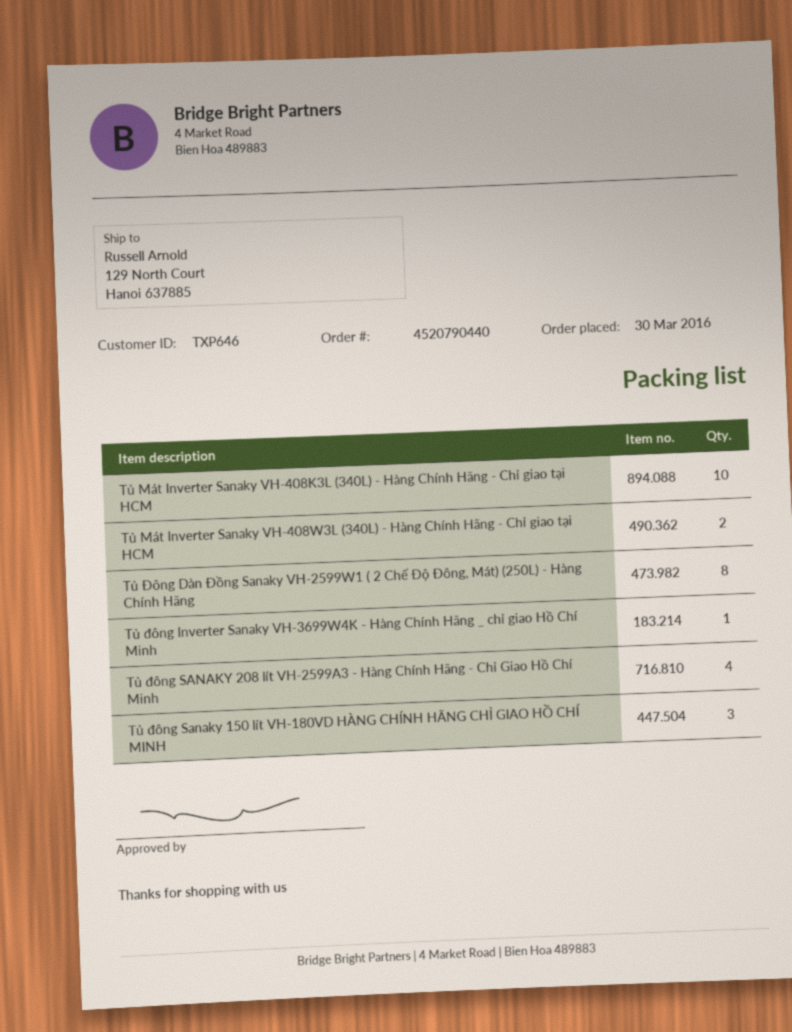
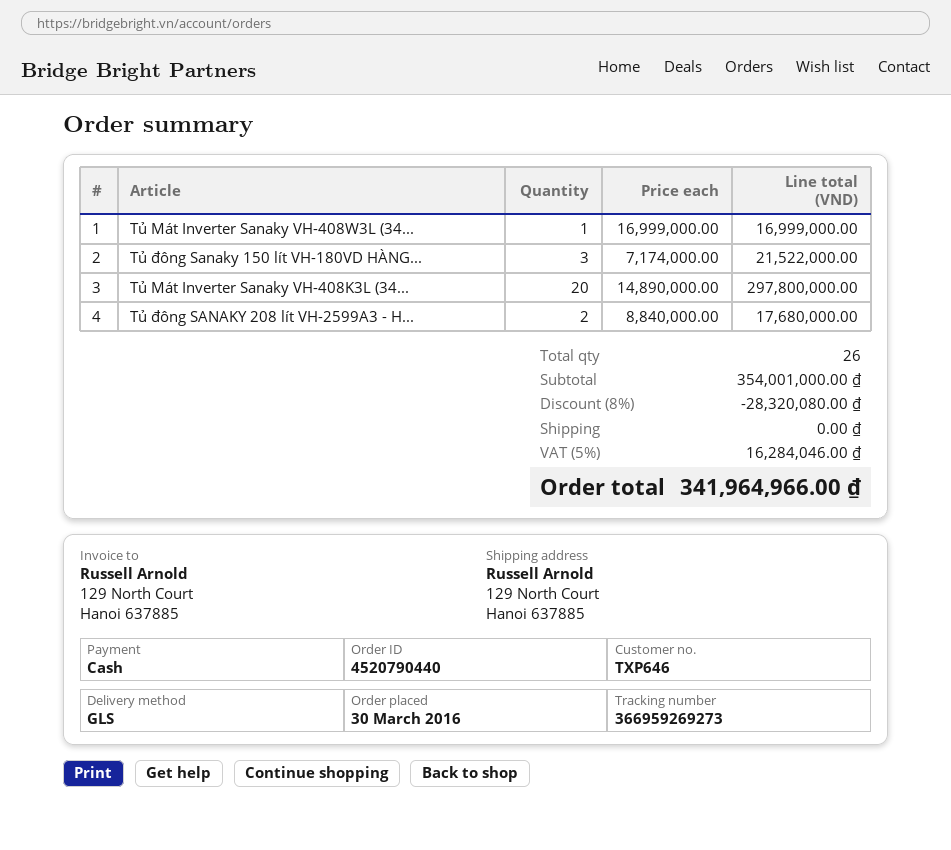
Tủ Mát Inverter Sanaky VH-408K3L (340L) - Hàng Chính Hãng - Chỉ giao tại HCM: 10 -> 20
Tủ Mát Inverter Sanaky VH-408W3L (340L) - Hàng Chính Hãng - Chỉ giao tại HCM: 2 -> 1
Tủ Đông Dàn Đồng Sanaky VH-2599W1 ( 2 Chế Độ Đông, Mát) (250L) - Hàng Chính Hãng: 8 -> none
Tủ đông Inverter Sanaky VH-3699W4K - Hàng Chính Hãng _ chỉ giao Hồ Chí Minh: 1 -> none
Tủ đông SANAKY 208 lít VH-2599A3 - Hàng Chính Hãng - Chỉ Giao Hồ Chí Minh: 4 -> 2

